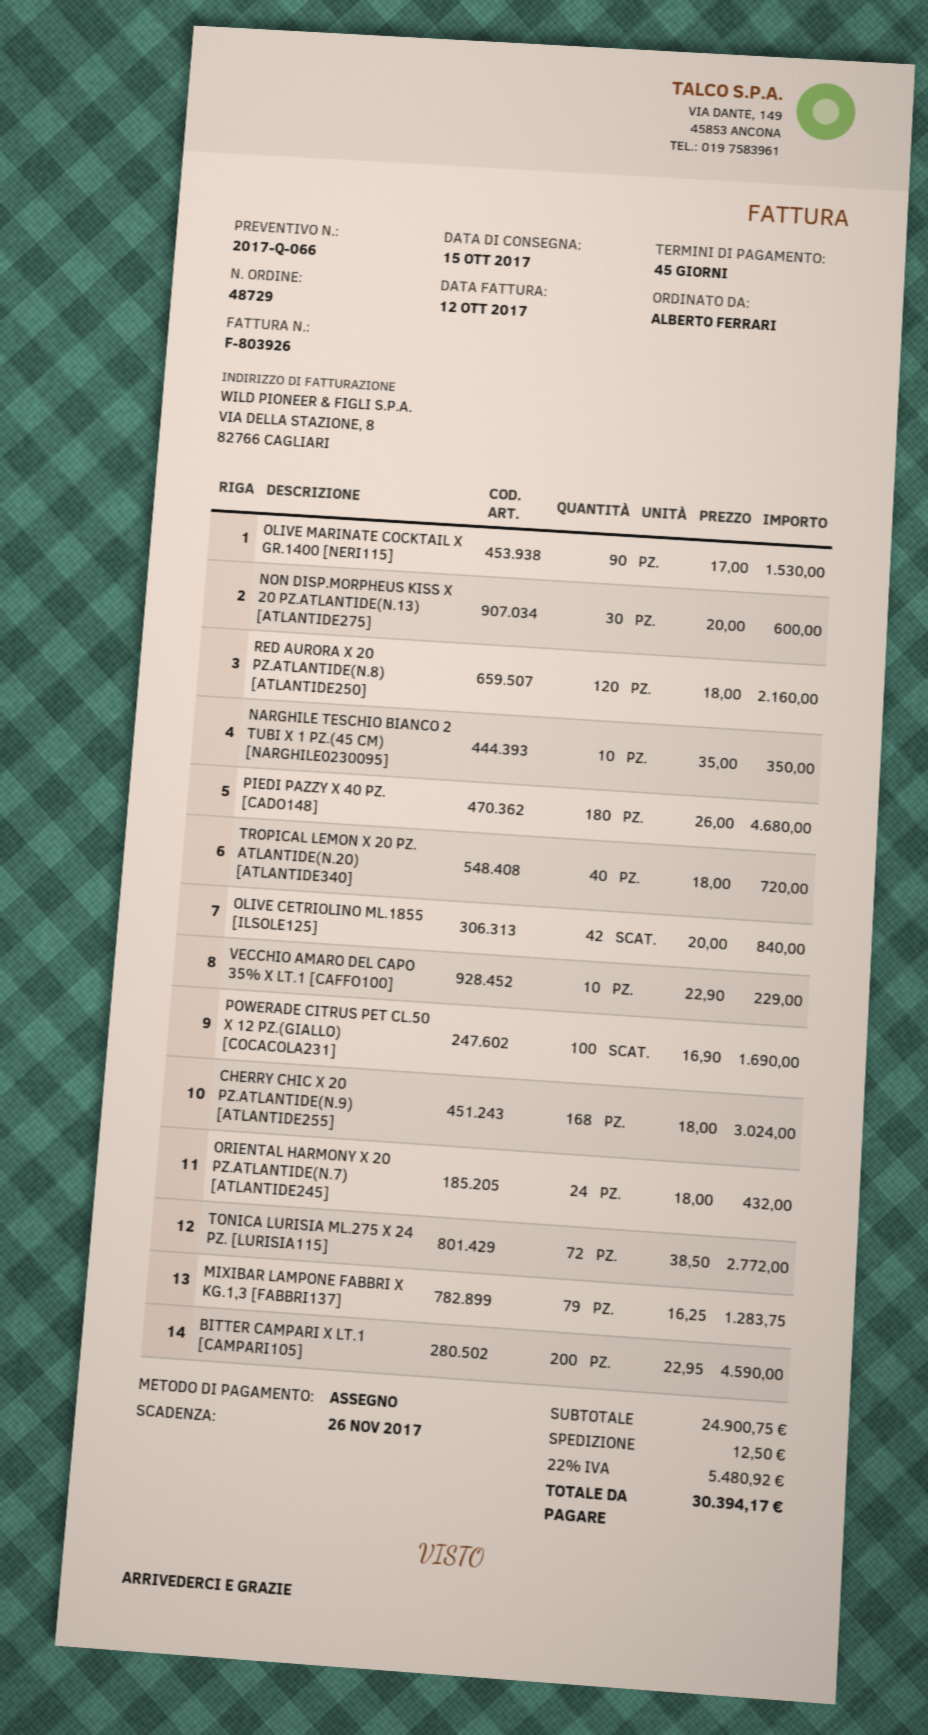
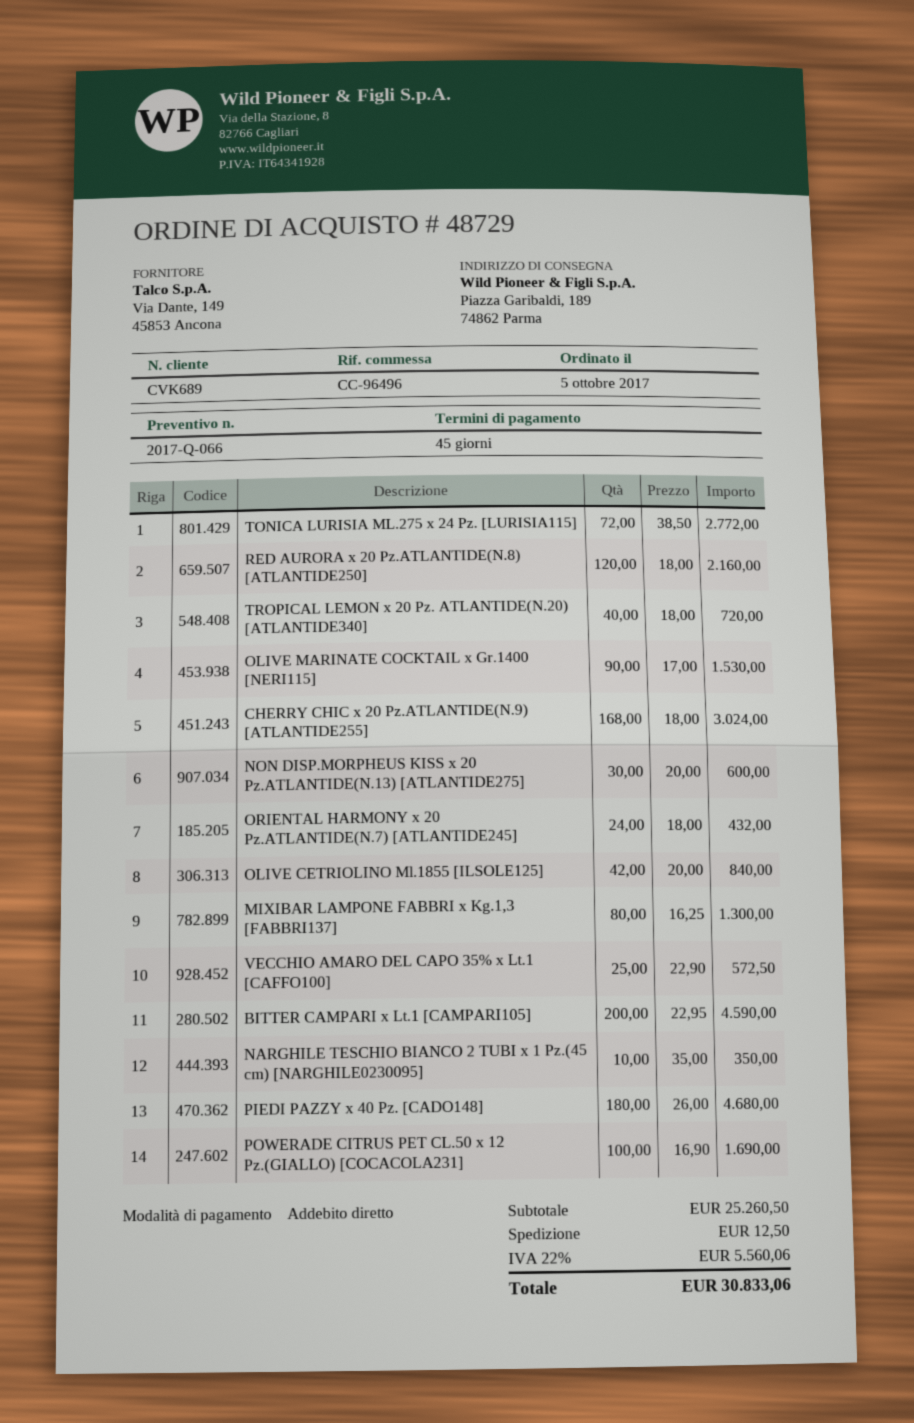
payment method: cheque -> direct debit
VECCHIO AMARO DEL CAPO 35% X LT.1 [CAFFO100]: 10 x 22.90 = 229.00 -> 25 x 22.90 = 572.50
MIXIBAR LAMPONE FABBRI X KG.1,3 [FABBRI137]: 79 x 16.25 = 1283.75 -> 80 x 16.25 = 1300.00
subtotal: 24900.75 -> 25260.50
tax: 22% = 5480.92 -> 22% = 5560.06
total: 30394.17 -> 30833.06

